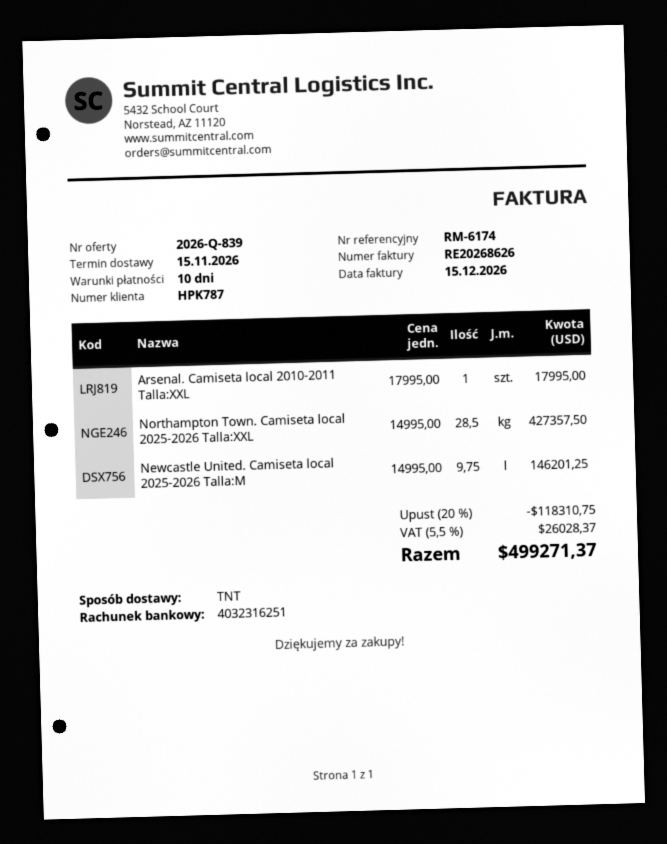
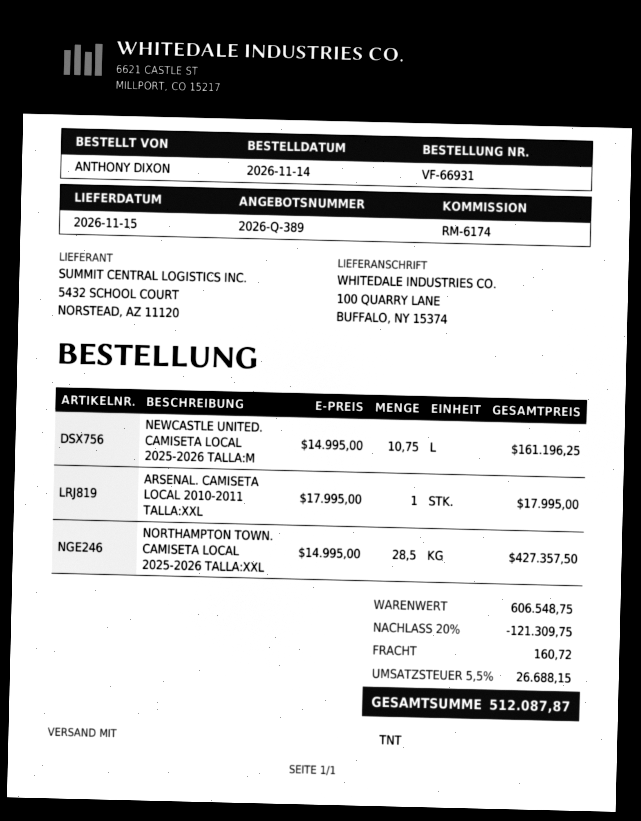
quote number: 2026-Q-839 -> 2026-Q-389
Newcastle United. Camiseta local 2025-2026 Talla:M: 9.75 x 14995.00 = 146201.25 -> 10.75 x 14995.00 = 161196.25
discount: 20% = 118310.75 -> 20% = 121309.75
shipping: none -> 160.72
tax: 5.5% = 26028.37 -> 5.5% = 26688.15
total: 499271.37 -> 512087.87

